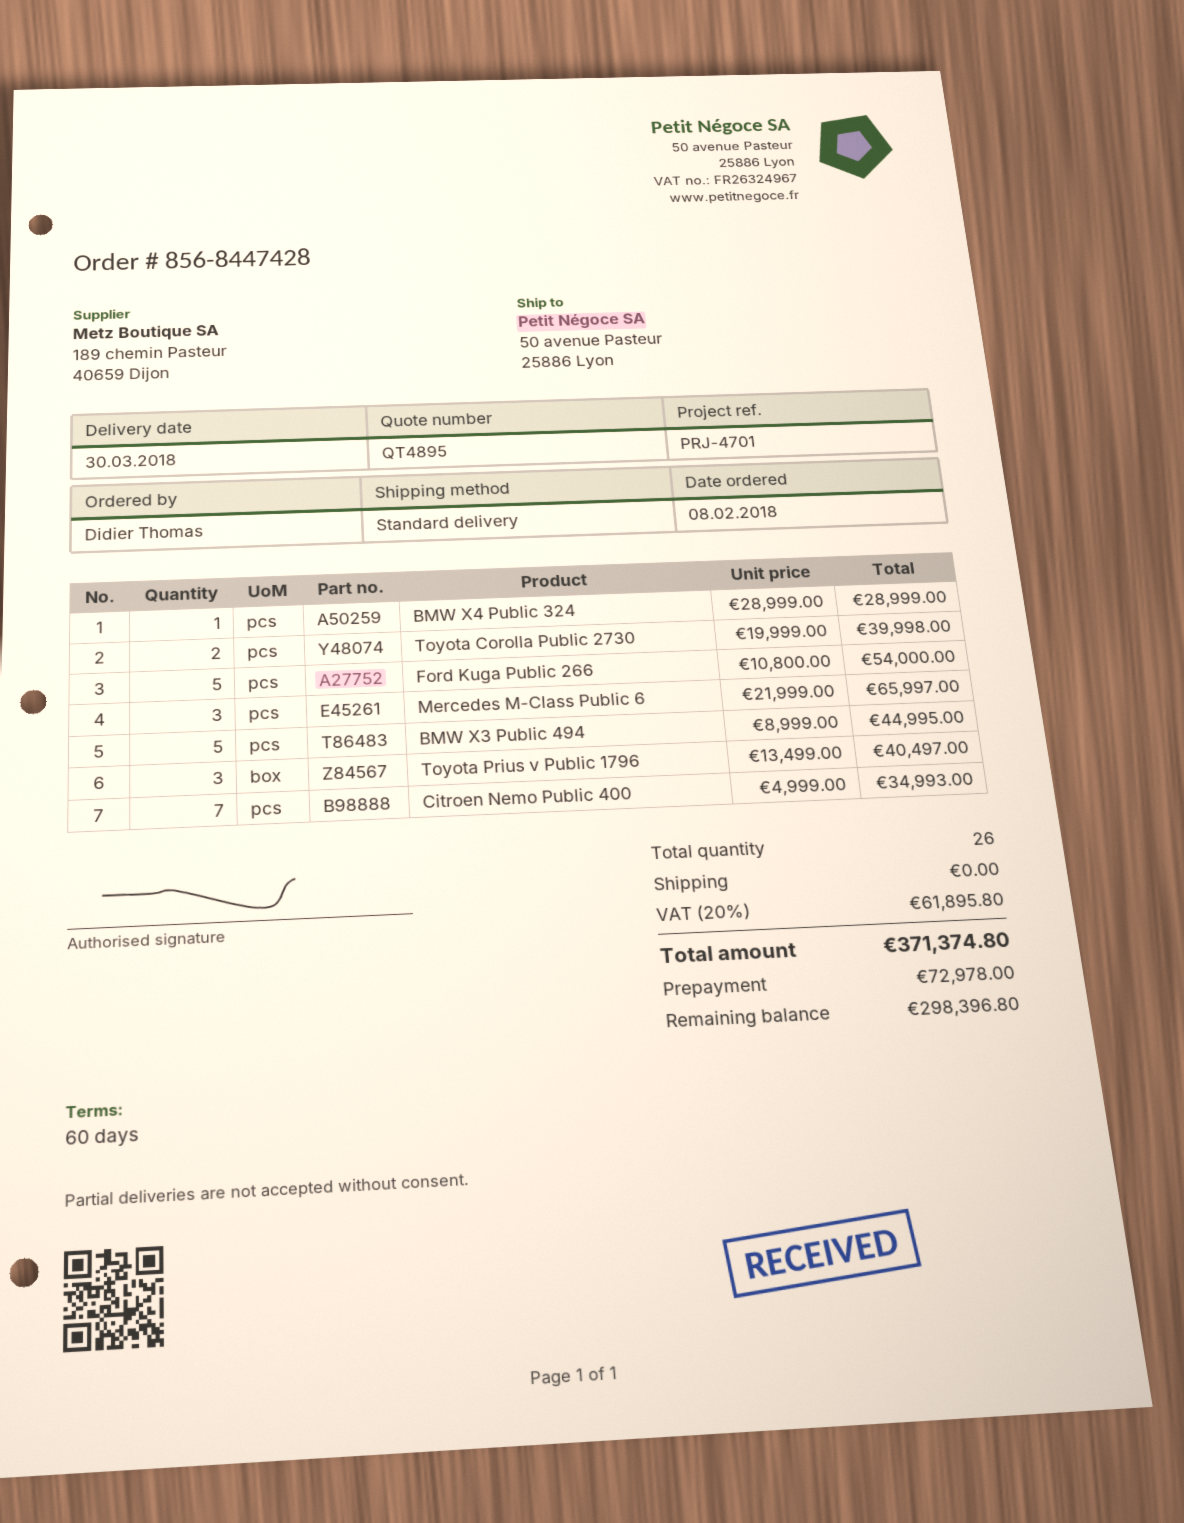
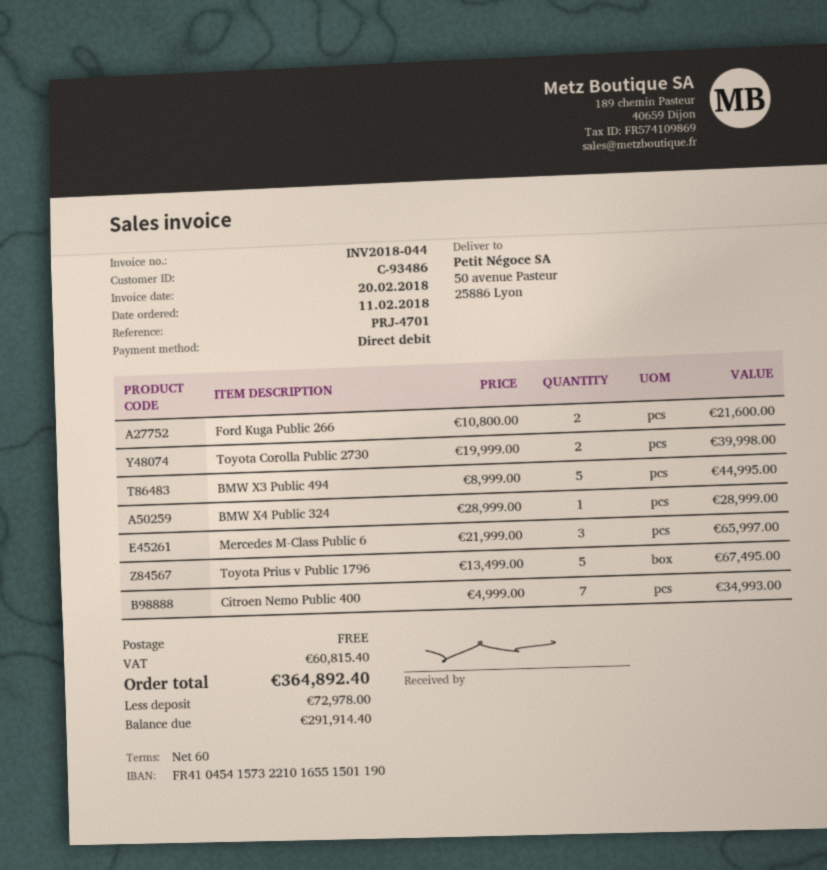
order date: 2018-02-08 -> 2018-02-11
Ford Kuga Public 266: 5 x 10800.00 = 54000.00 -> 2 x 10800.00 = 21600.00
Toyota Prius v Public 1796: 3 x 13499.00 = 40497.00 -> 5 x 13499.00 = 67495.00
tax: 61895.80 -> 60815.40
total: 371374.80 -> 364892.40
balance: 298396.80 -> 291914.40

